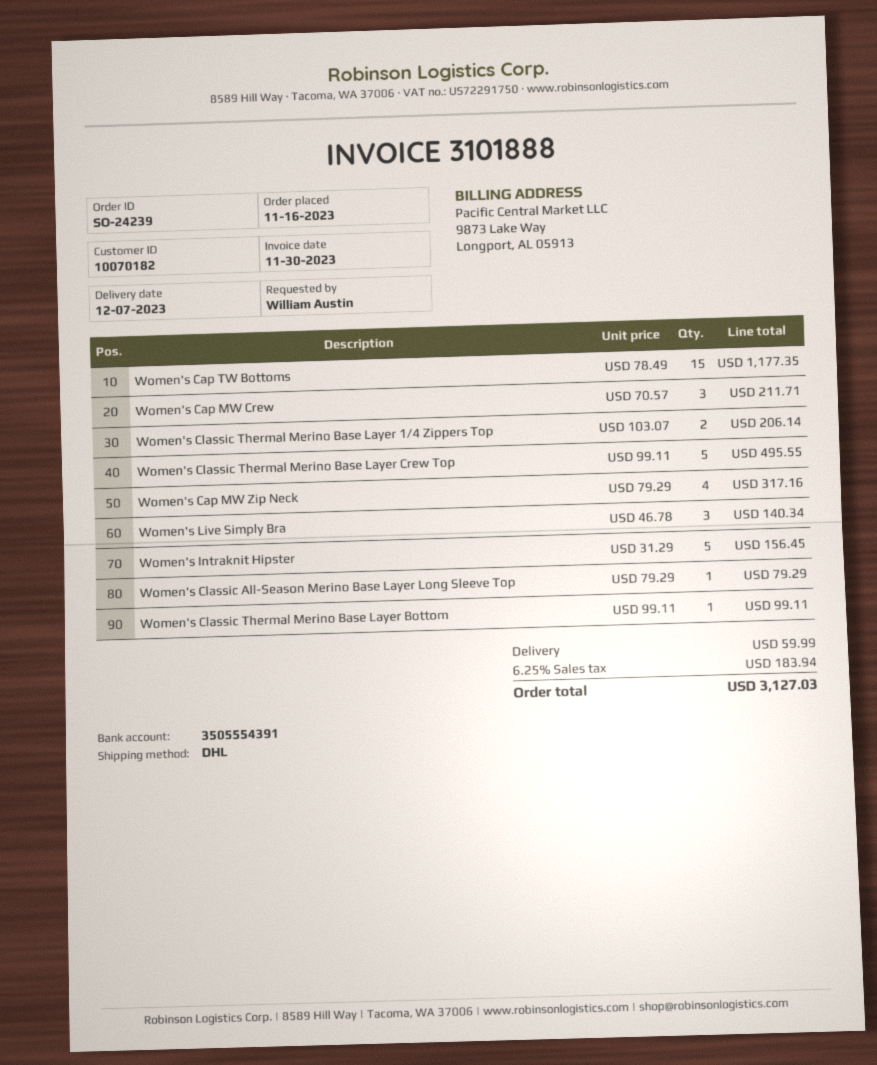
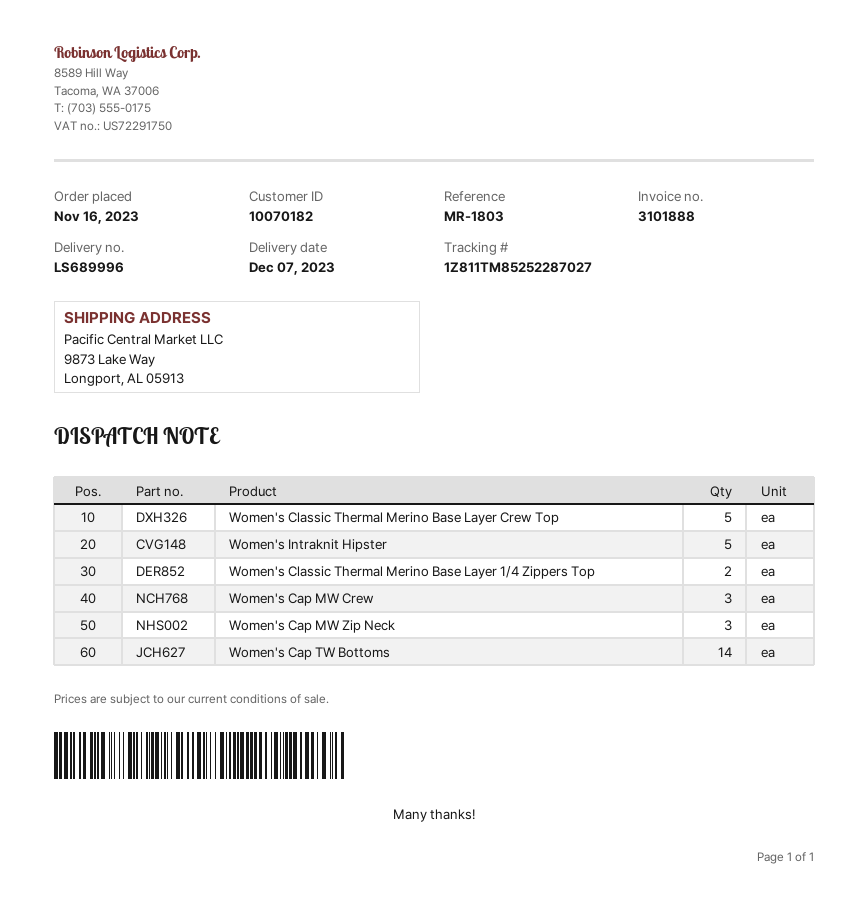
Women's Cap TW Bottoms: 15 -> 14
Women's Cap MW Zip Neck: 4 -> 3
Women's Live Simply Bra: 3 -> none
Women's Classic All-Season Merino Base Layer Long Sleeve Top: 1 -> none
Women's Classic Thermal Merino Base Layer Bottom: 1 -> none

